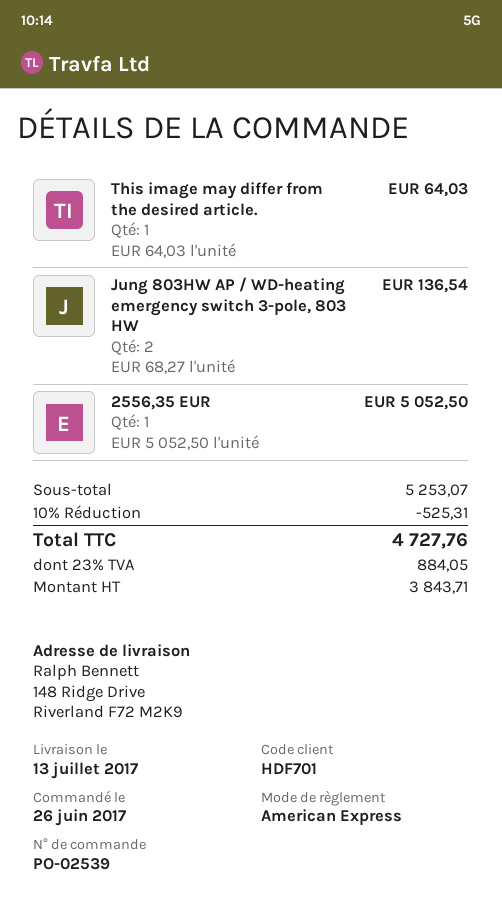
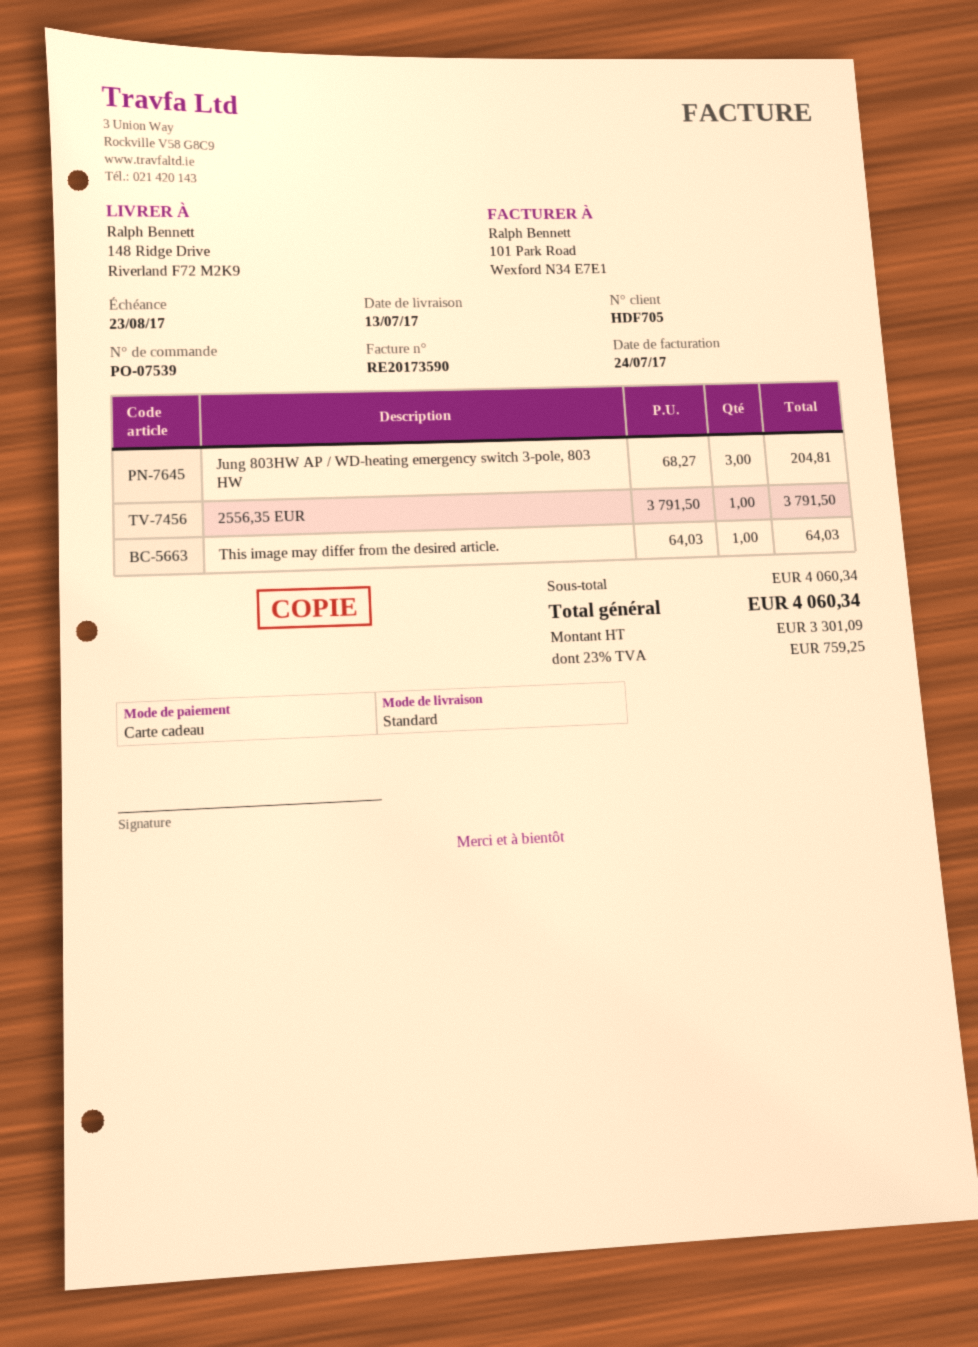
order number: PO-02539 -> PO-07539
customer number: HDF701 -> HDF705
payment method: American Express -> gift card
Jung 803HW AP / WD-heating emergency switch 3-pole, 803 HW: 2 x 68.27 = 136.54 -> 3 x 68.27 = 204.81
2556,35 EUR: 1 x 5052.50 = 5052.50 -> 1 x 3791.50 = 3791.50
subtotal: 5253.07 -> 4060.34
discount: 10% = 525.31 -> none
net: 3843.71 -> 3301.09
tax: 23% = 884.05 -> 23% = 759.25
total: 4727.76 -> 4060.34

